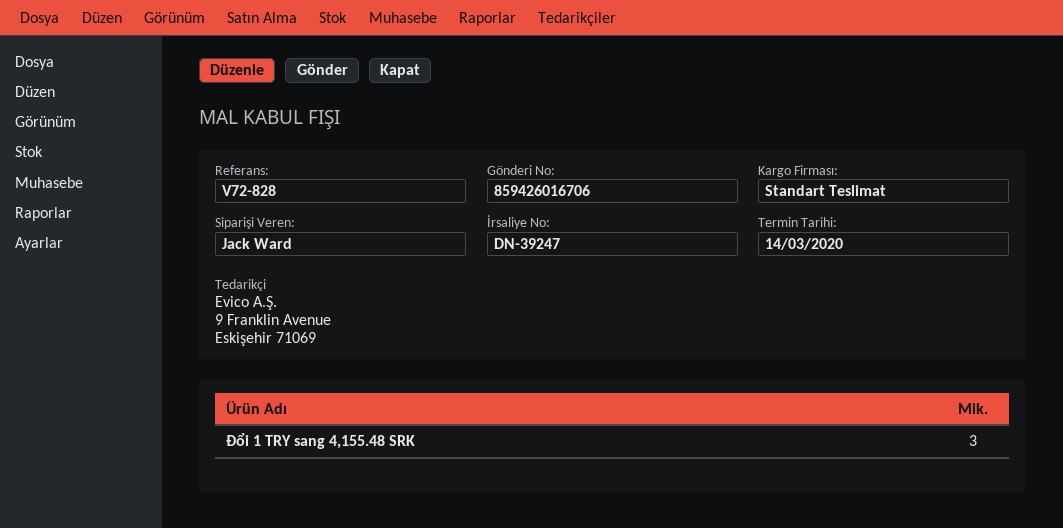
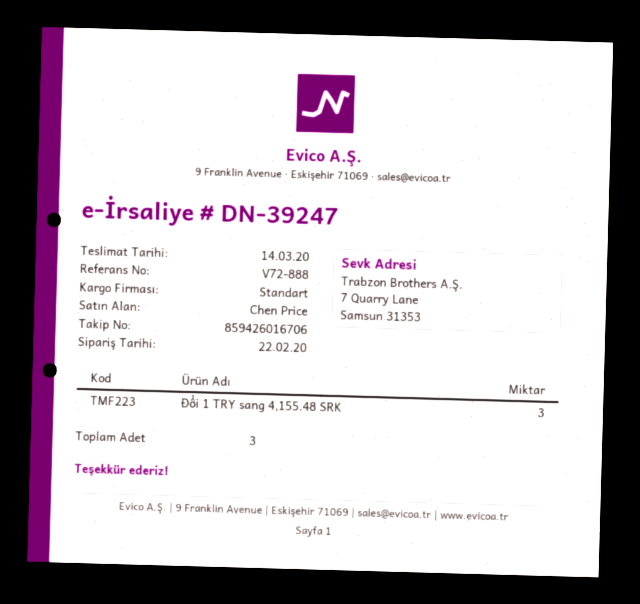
reference: V72-828 -> V72-888
ordered by: Jack Ward -> Chen Price

